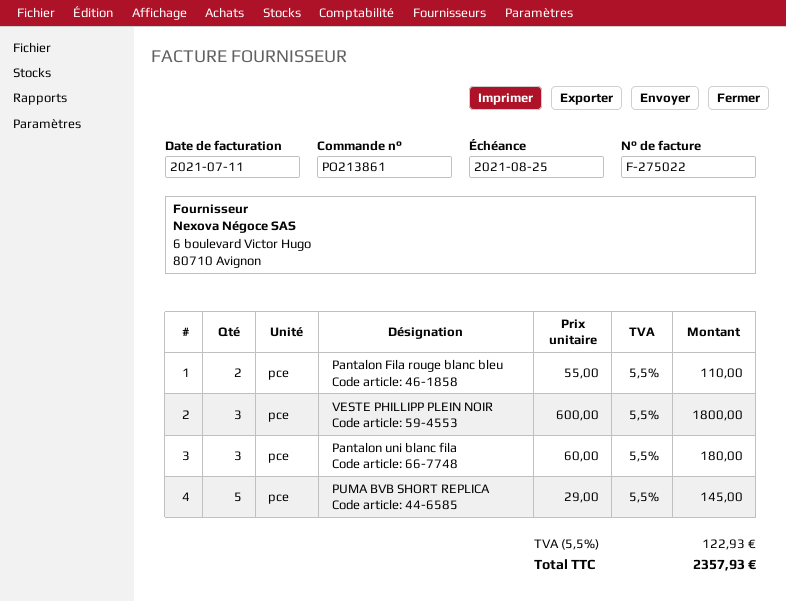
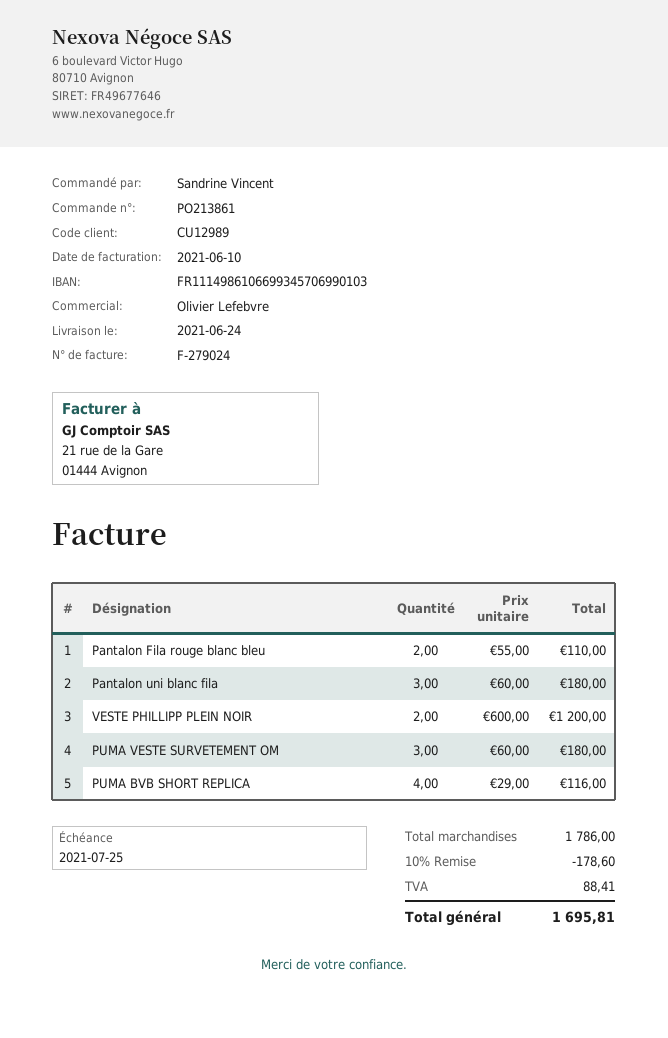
invoice number: F-275022 -> F-279024
invoice date: 2021-07-11 -> 2021-06-10
due date: 2021-08-25 -> 2021-07-25
VESTE PHILLIPP PLEIN NOIR: 3 x 600.00 = 1800.00 -> 2 x 600.00 = 1200.00
PUMA BVB SHORT REPLICA: 5 x 29.00 = 145.00 -> 4 x 29.00 = 116.00
PUMA VESTE SURVETEMENT OM: none -> 3 x 60.00 = 180.00
discount: none -> 10% = 178.60
tax: 122.93 -> 88.41
total: 2357.93 -> 1695.81

